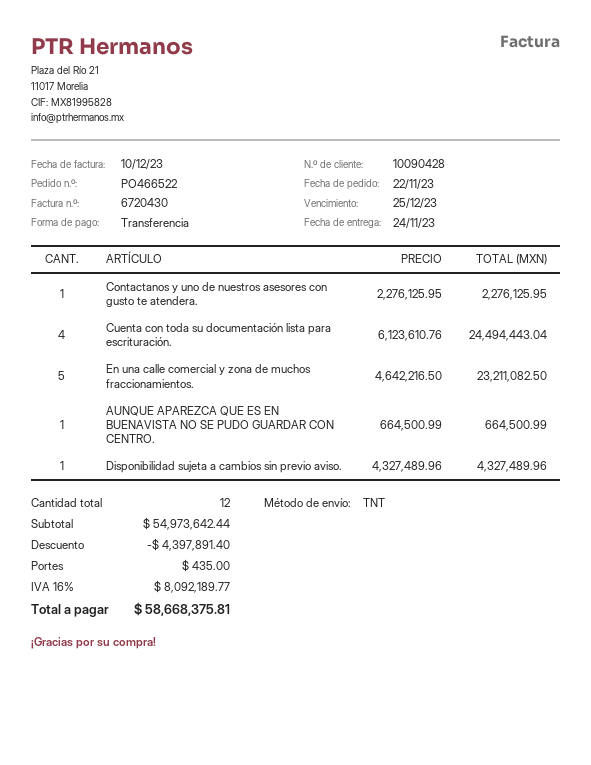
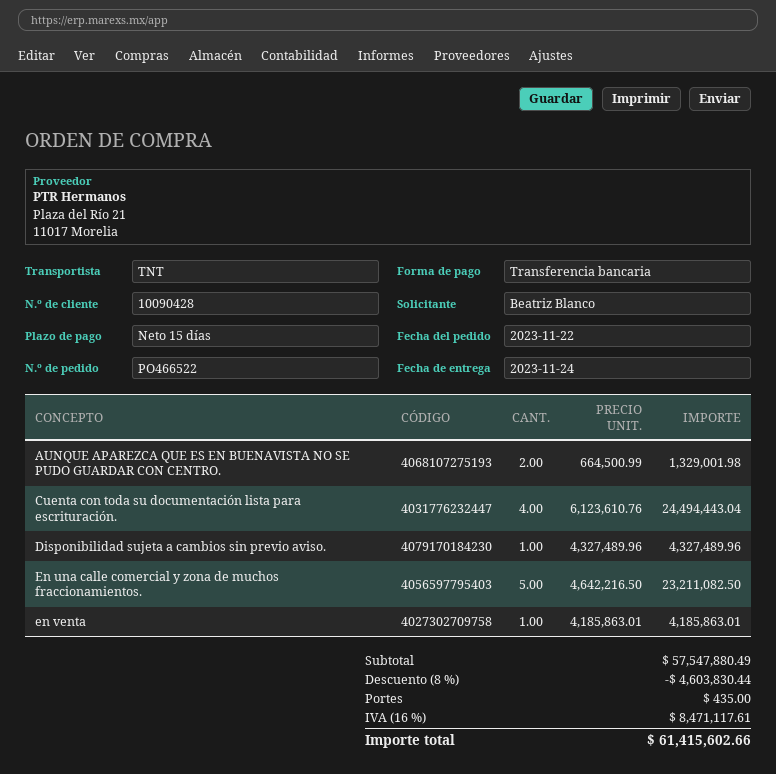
Contactanos y uno de nuestros asesores con gusto te atendera.: 1 x 2276125.95 = 2276125.95 -> none
AUNQUE APAREZCA QUE ES EN BUENAVISTA NO SE PUDO GUARDAR CON CENTRO.: 1 x 664500.99 = 664500.99 -> 2 x 664500.99 = 1329001.98
en venta: none -> 1 x 4185863.01 = 4185863.01
subtotal: 54973642.44 -> 57547880.49
discount: 4397891.40 -> 4603830.44
tax: 16% = 8092189.77 -> 16% = 8471117.61
total: 58668375.81 -> 61415602.66

